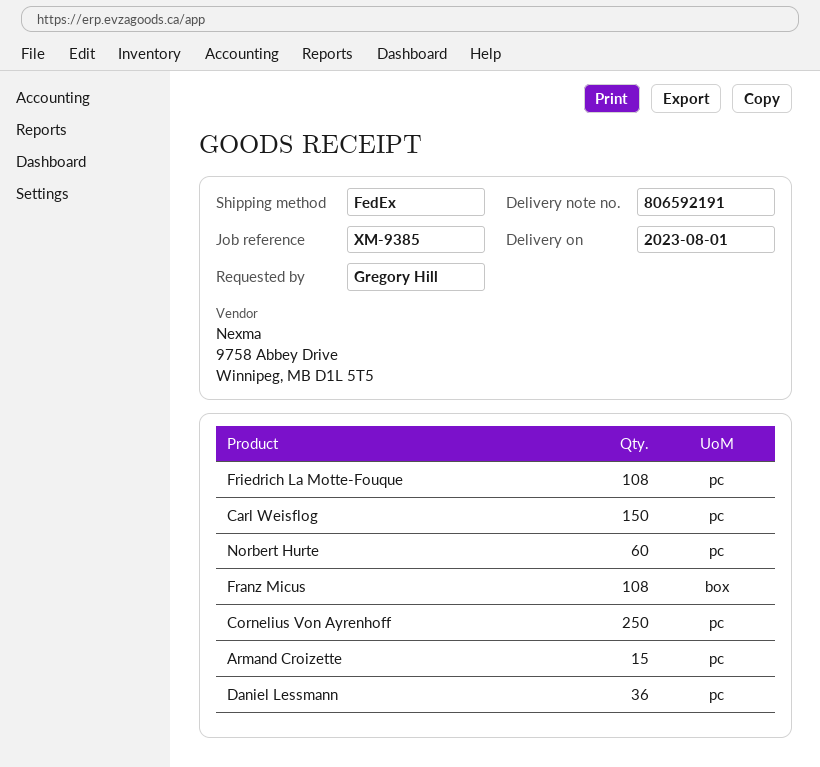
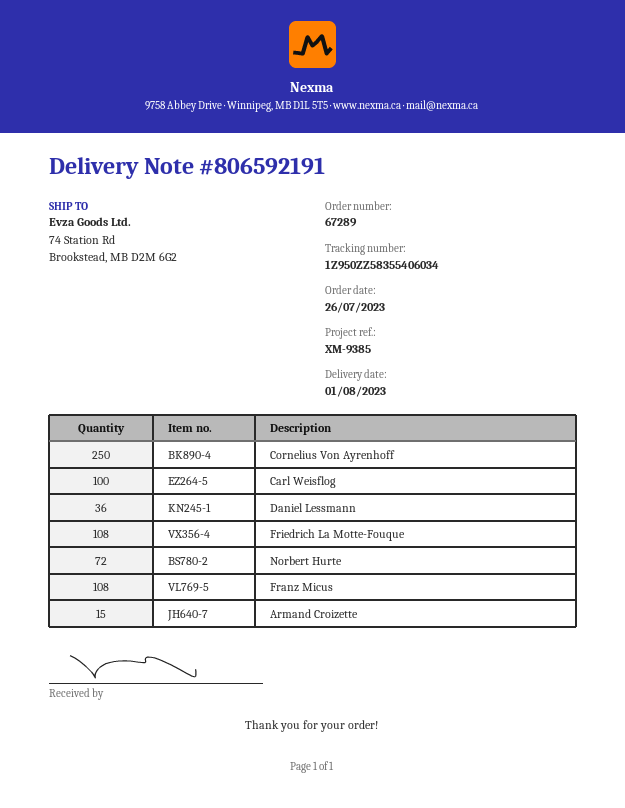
Carl Weisflog: 150 -> 100
Norbert Hurte: 60 -> 72

